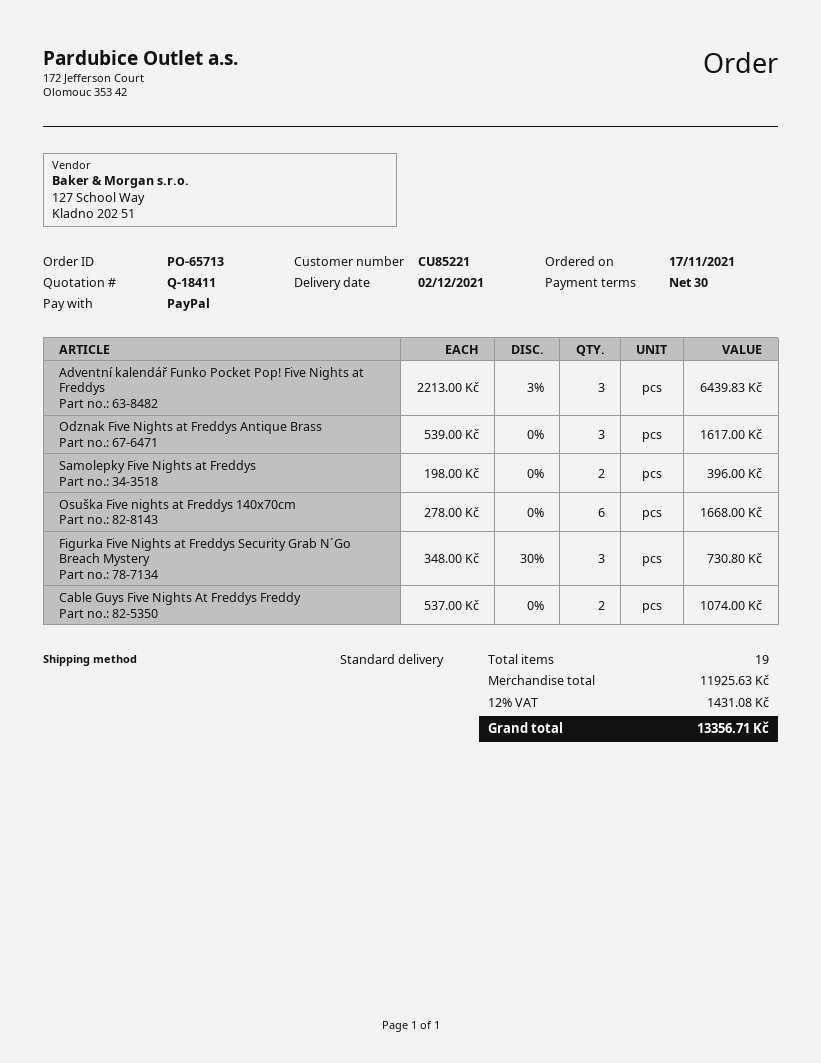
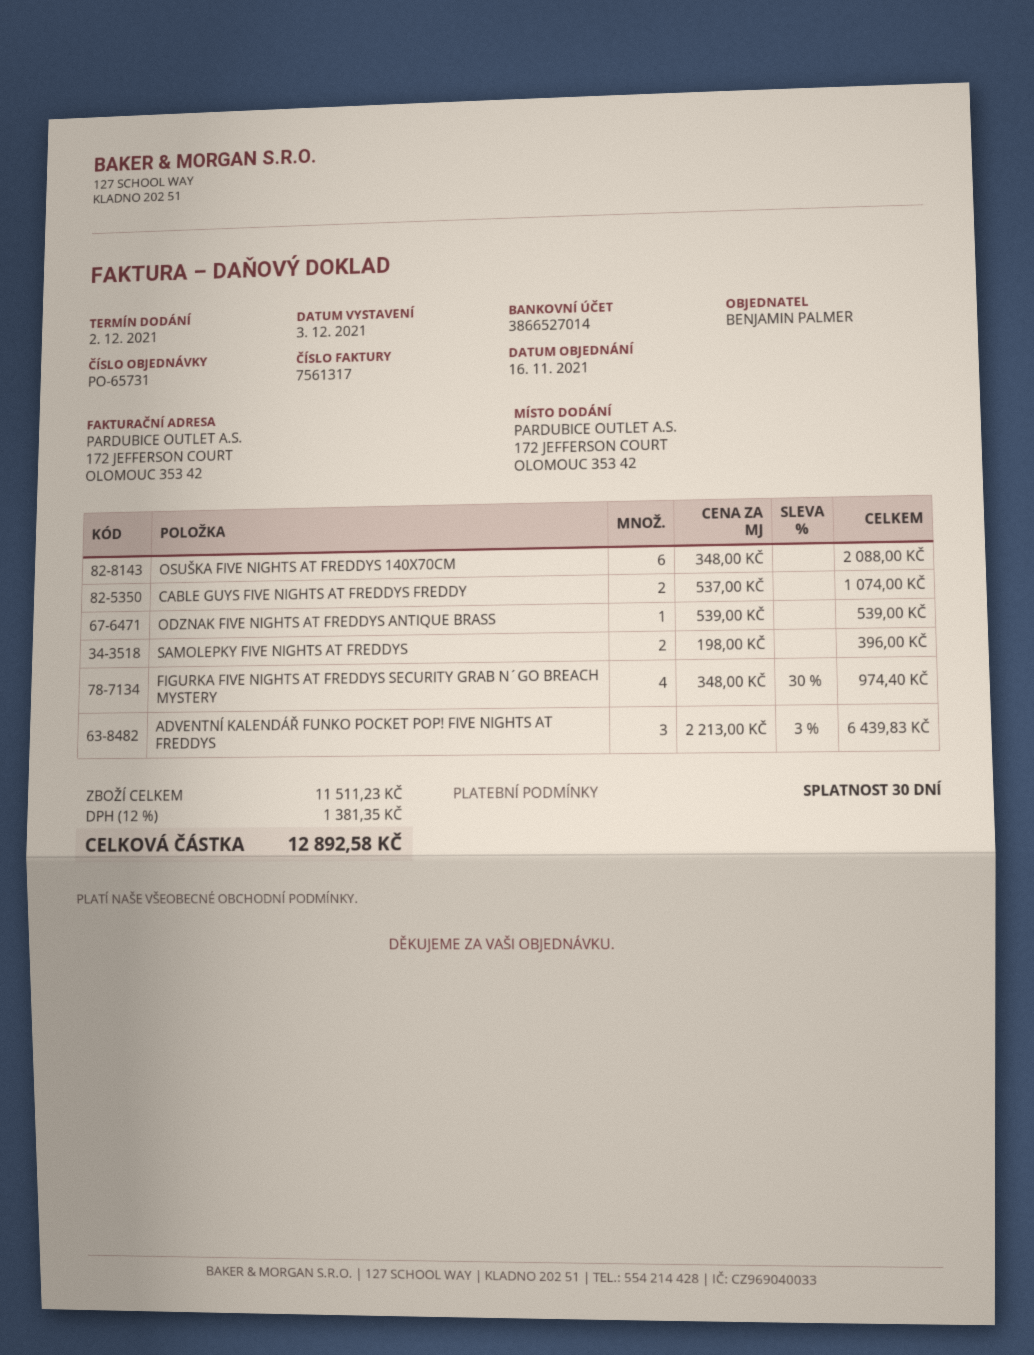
order number: PO-65713 -> PO-65731
order date: 2021-11-17 -> 2021-11-16
Odznak Five Nights at Freddys Antique Brass: 3 x 539.00 = 1617.00 -> 1 x 539.00 = 539.00
Osuška Five nights at Freddys 140x70cm: 6 x 278.00 = 1668.00 -> 6 x 348.00 = 2088.00
Figurka Five Nights at Freddys Security Grab N´Go Breach Mystery: 3 x 348.00 - 30% = 730.80 -> 4 x 348.00 - 30% = 974.40
subtotal: 11925.63 -> 11511.23
tax: 12% = 1431.08 -> 12% = 1381.35
total: 13356.71 -> 12892.58

